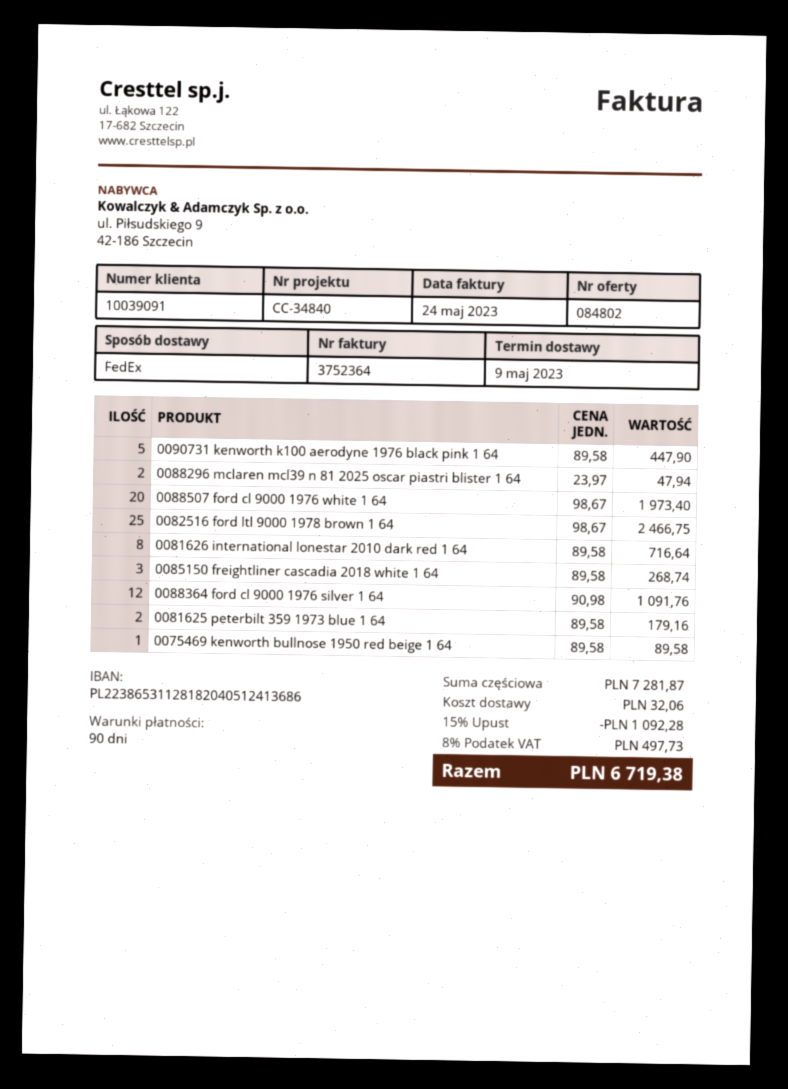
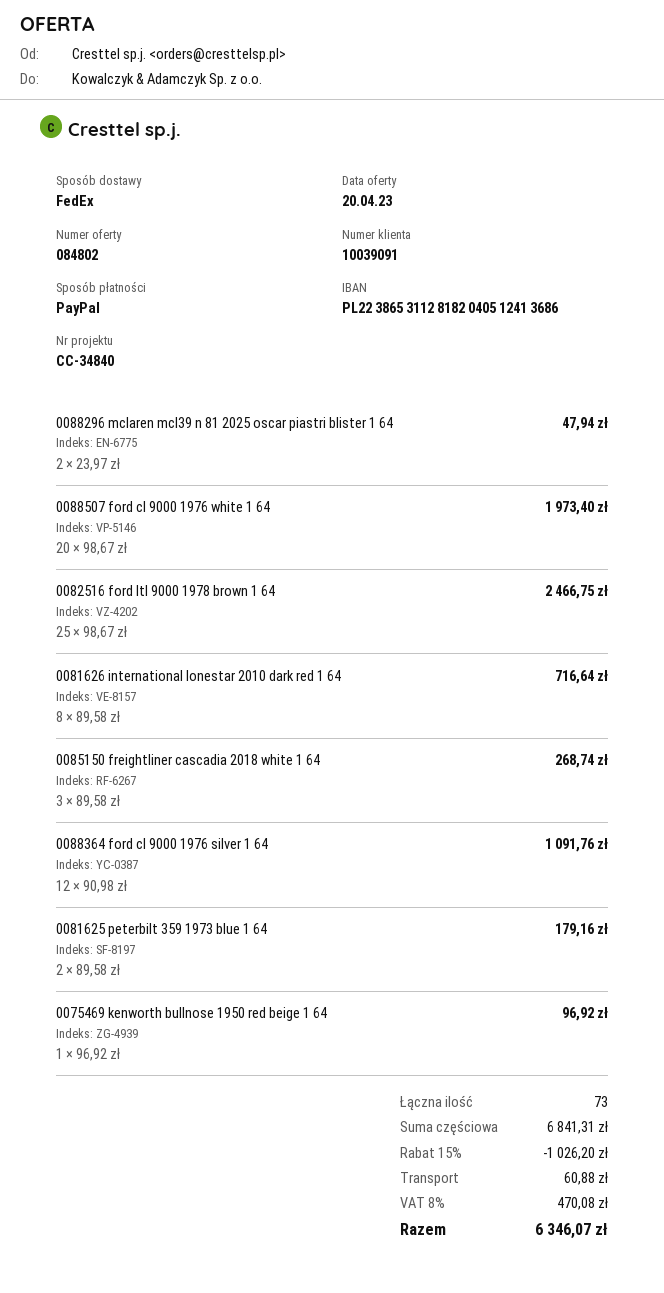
0090731 kenworth k100 aerodyne 1976 black pink 1 64: 5 x 89.58 = 447.90 -> none
0075469 kenworth bullnose 1950 red beige 1 64: 1 x 89.58 = 89.58 -> 1 x 96.92 = 96.92
subtotal: 7281.87 -> 6841.31
discount: 15% = 1092.28 -> 15% = 1026.20
shipping: 32.06 -> 60.88
tax: 8% = 497.73 -> 8% = 470.08
total: 6719.38 -> 6346.07

